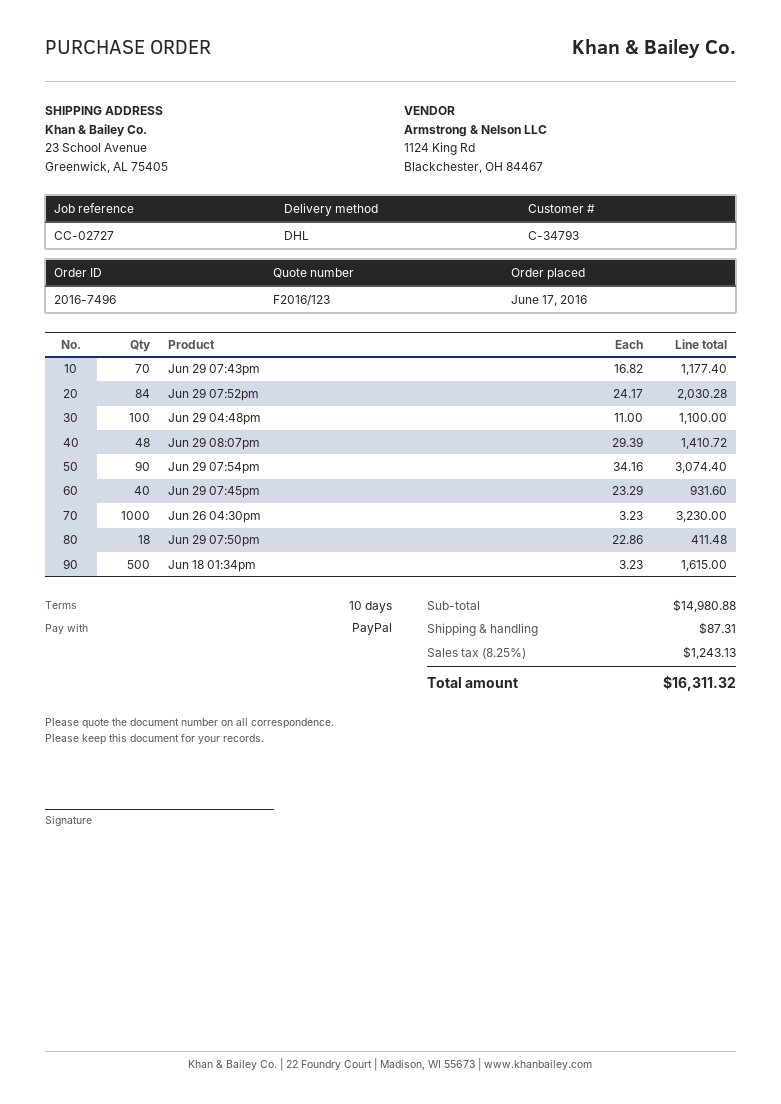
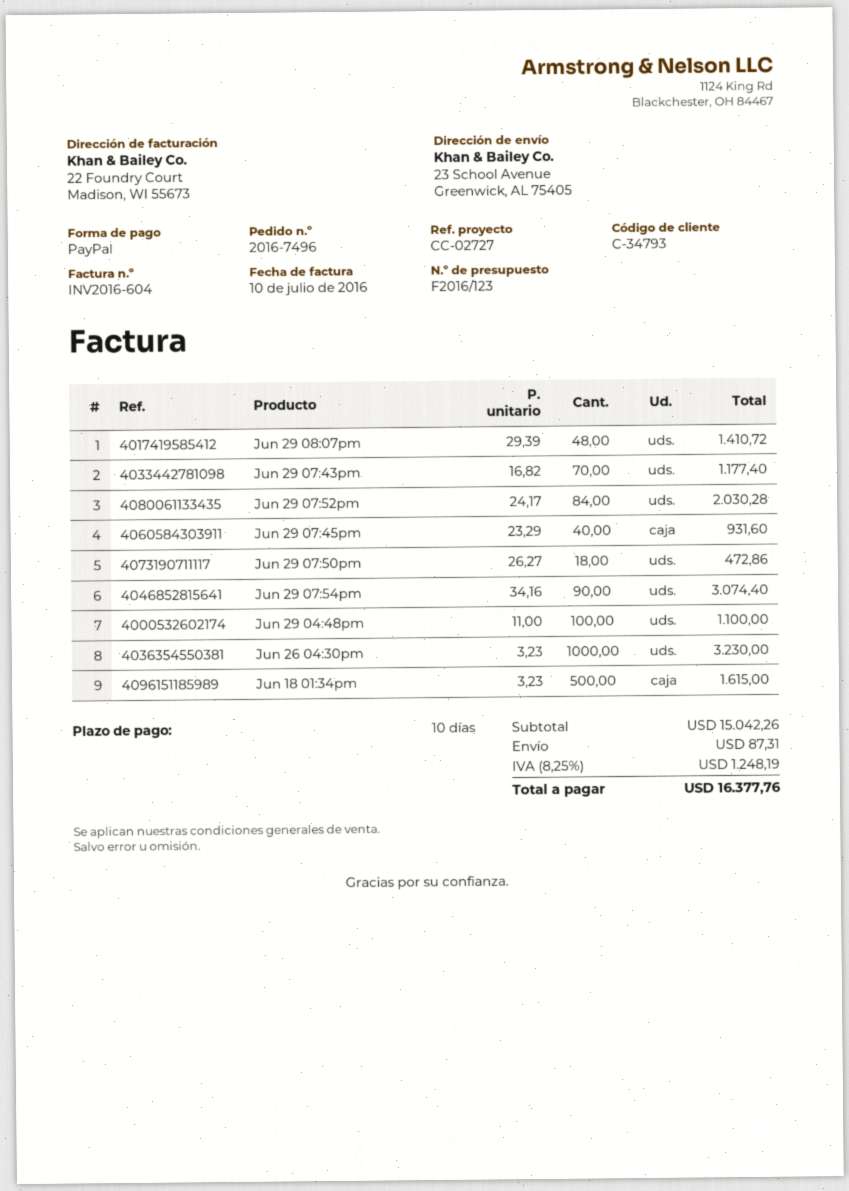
Jun 29 07:50pm: 18 x 22.86 = 411.48 -> 18 x 26.27 = 472.86
subtotal: 14980.88 -> 15042.26
tax: 8.25% = 1243.13 -> 8.25% = 1248.19
total: 16311.32 -> 16377.76

